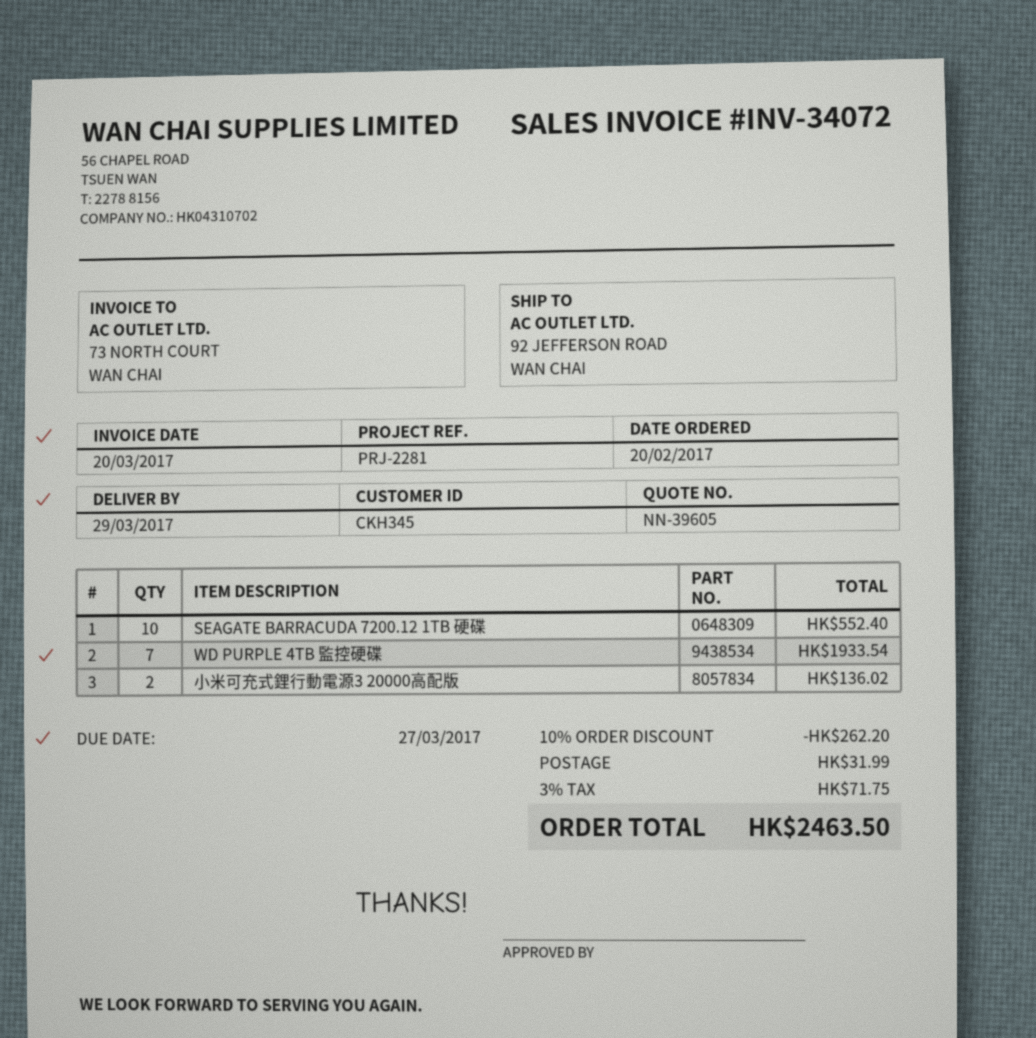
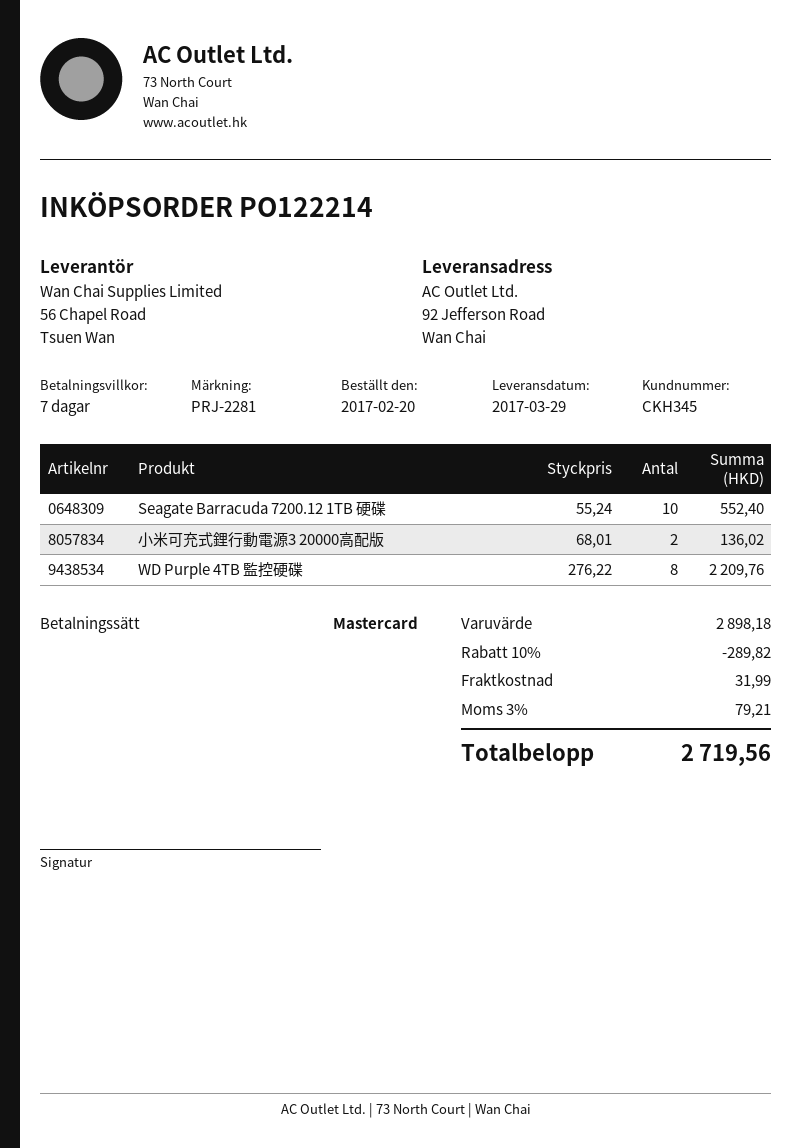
WD PURPLE 4TB 監控硬碟: 7 for 1933.54 -> 8 for 2209.76
discount: 10% = 262.20 -> 10% = 289.82
tax: 3% = 71.75 -> 3% = 79.21
total: 2463.50 -> 2719.56

